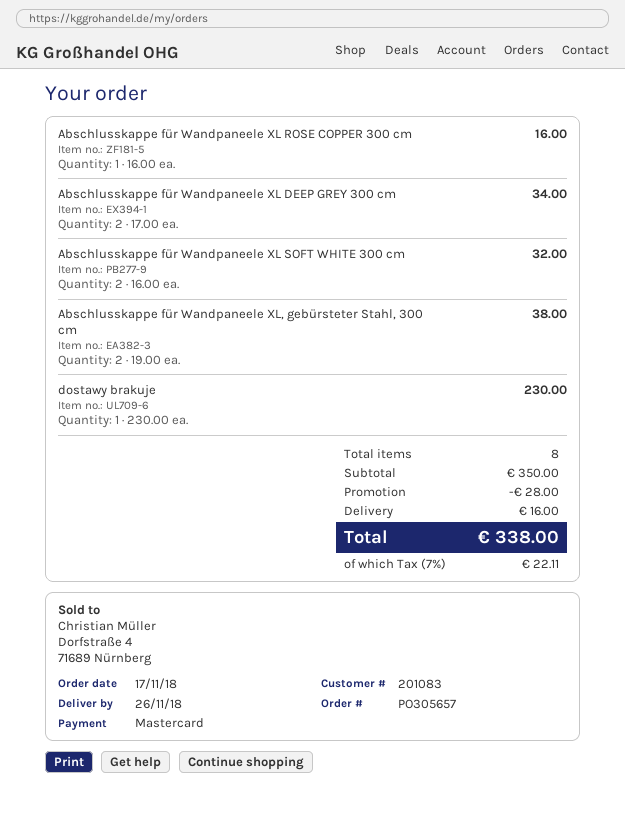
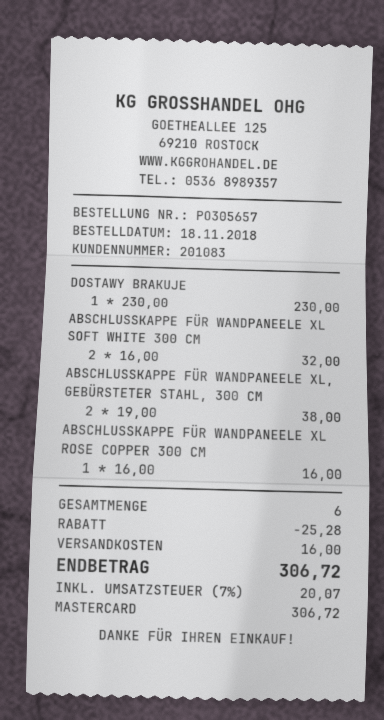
order date: 2018-11-17 -> 2018-11-18
Abschlusskappe für Wandpaneele XL DEEP GREY 300 cm: 2 x 17.00 = 34.00 -> none
total quantity: 8 -> 6
discount: 28.00 -> 25.28
tax: 7% = 22.11 -> 7% = 20.07
total: 338.00 -> 306.72

